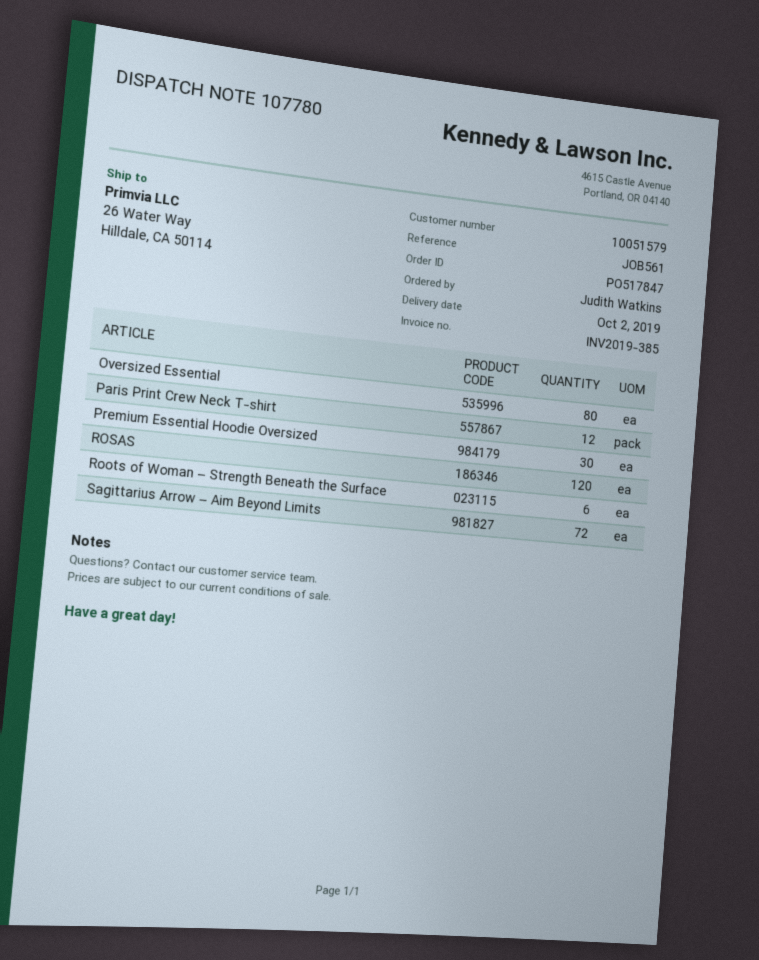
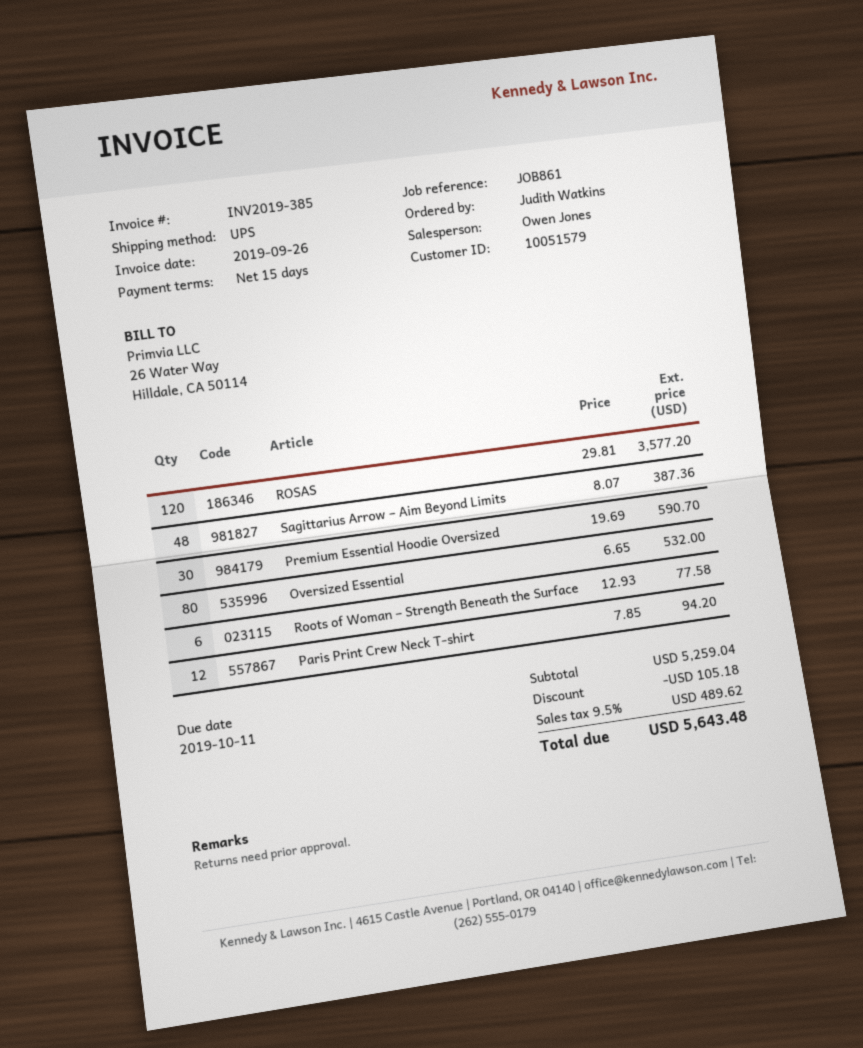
reference: JOB561 -> JOB861
Sagittarius Arrow – Aim Beyond Limits: 72 -> 48

